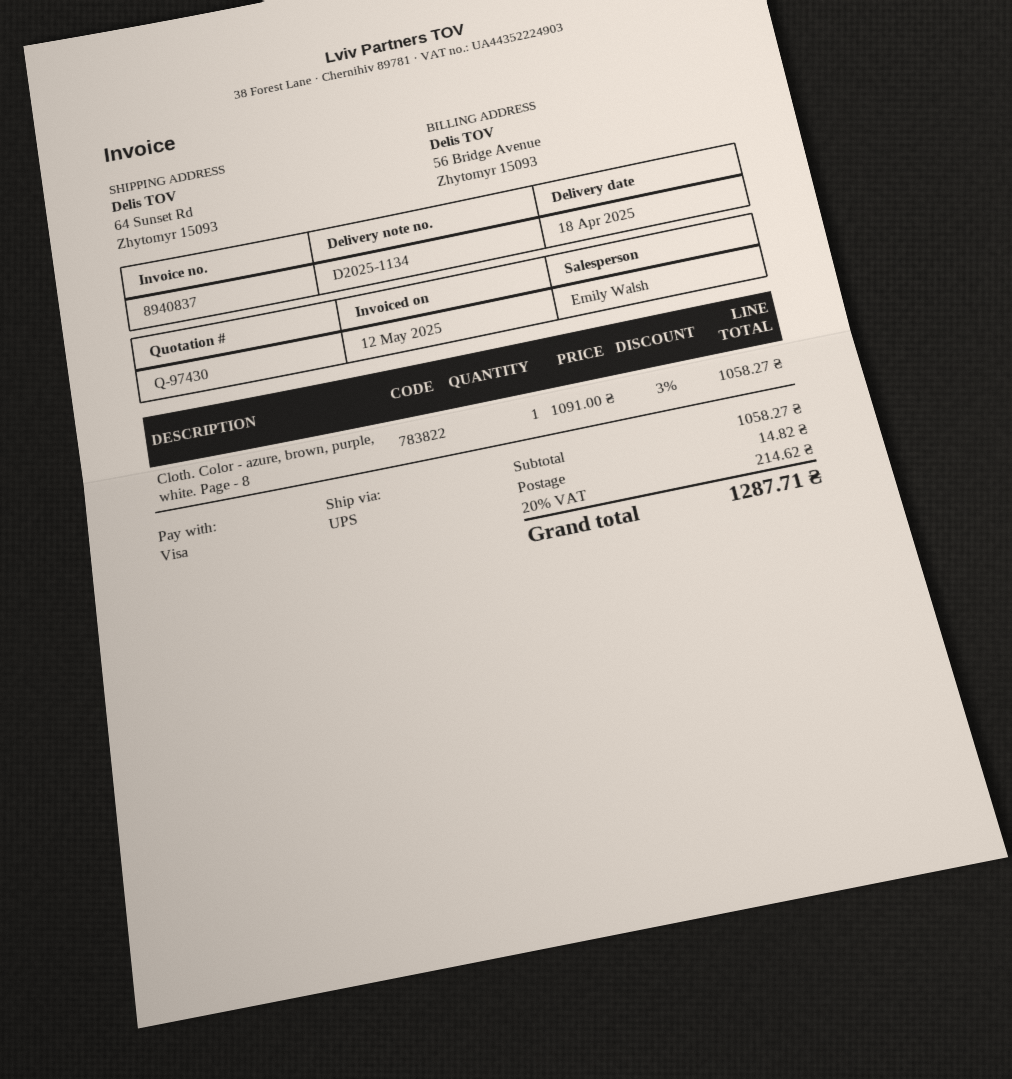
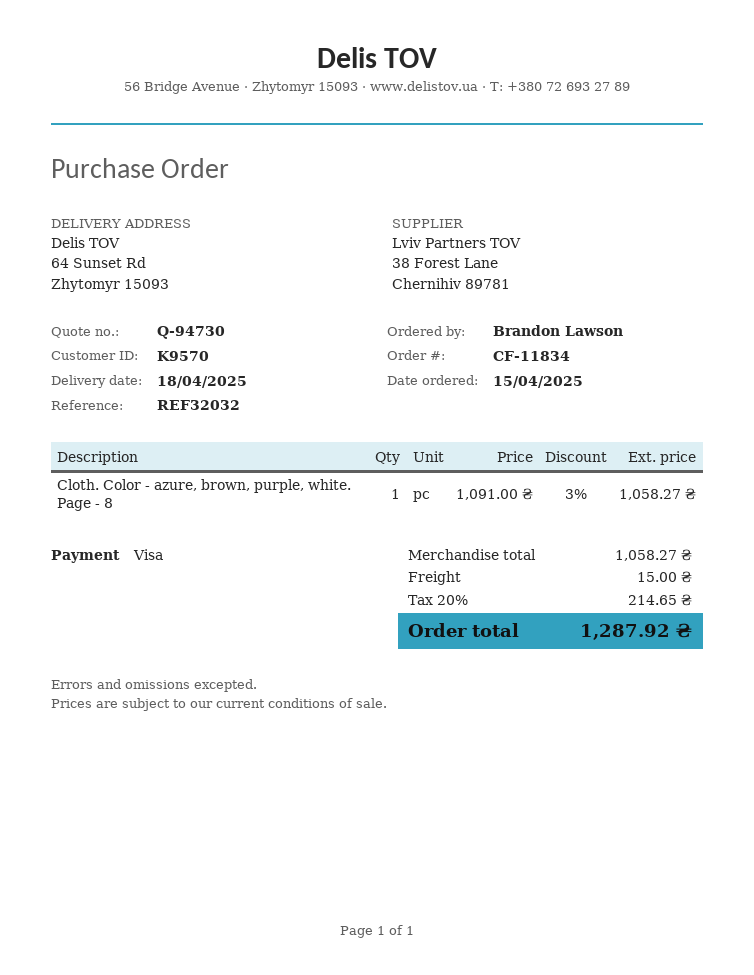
quote number: Q-97430 -> Q-94730
shipping: 14.82 -> 15.00
tax: 20% = 214.62 -> 20% = 214.65
total: 1287.71 -> 1287.92

